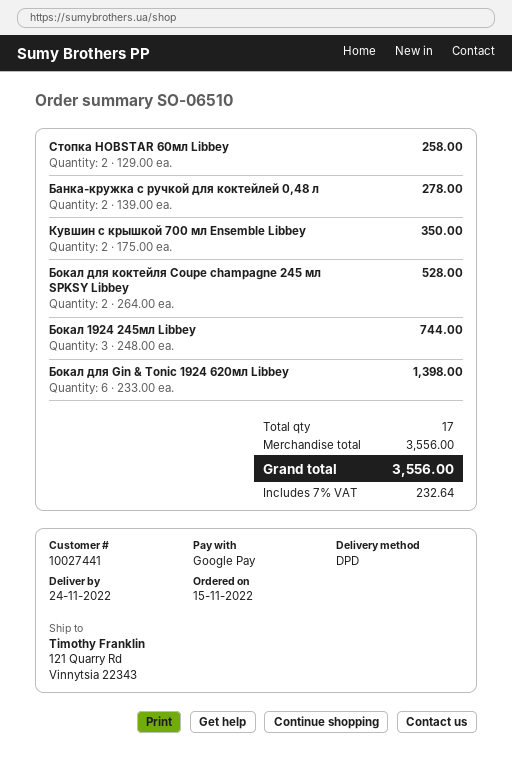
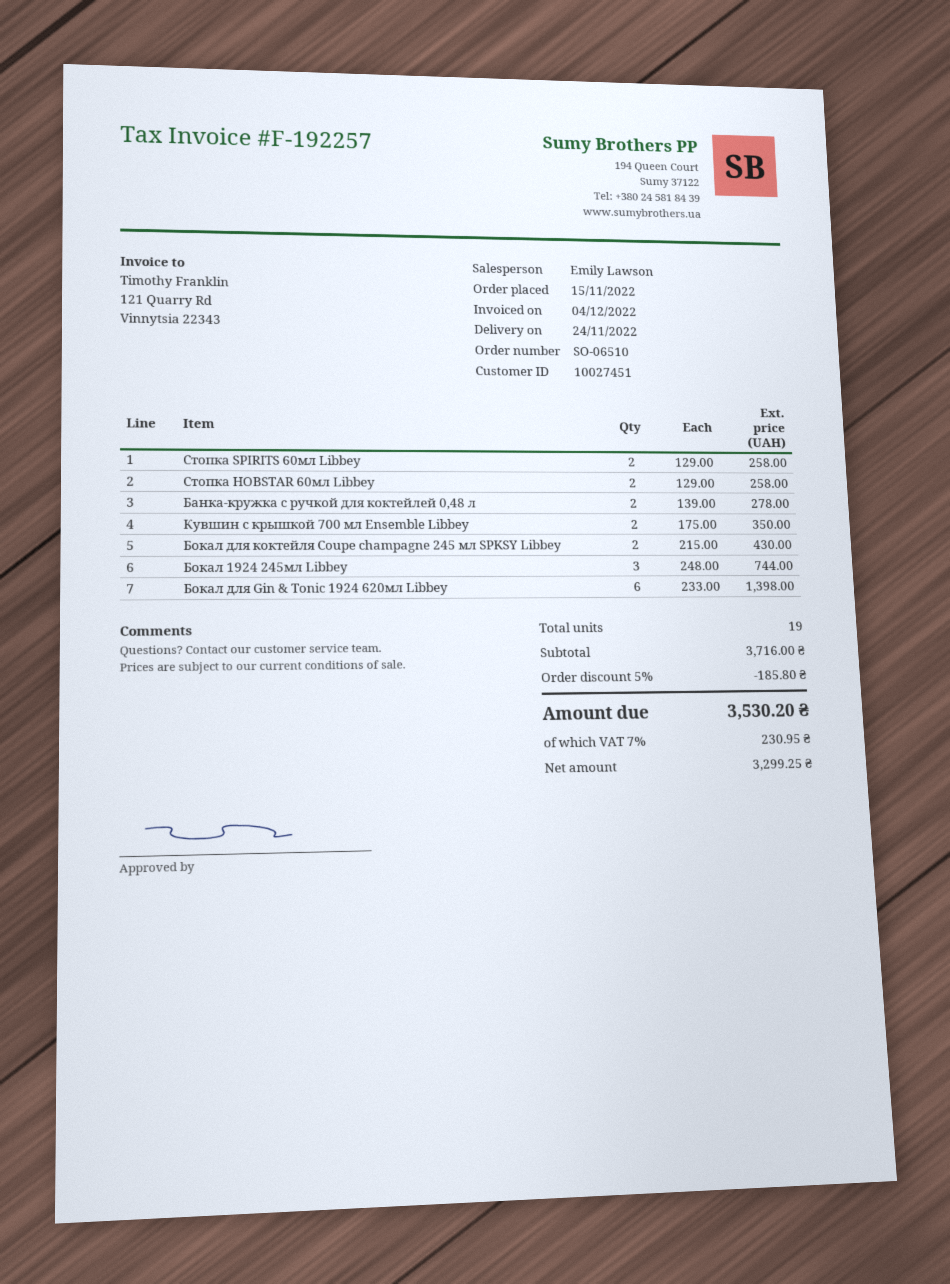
customer number: 10027441 -> 10027451
Бокал для коктейля Coupe champagne 245 мл SPKSY Libbey: 2 x 264.00 = 528.00 -> 2 x 215.00 = 430.00
Стопка SPIRITS 60мл Libbey: none -> 2 x 129.00 = 258.00
total quantity: 17 -> 19
subtotal: 3556.00 -> 3716.00
discount: none -> 5% = 185.80
tax: 7% = 232.64 -> 7% = 230.95
total: 3556.00 -> 3530.20

